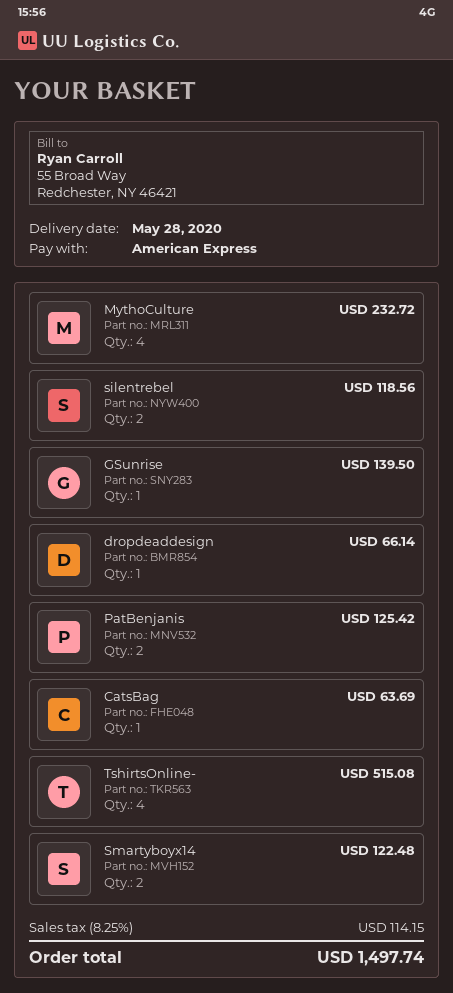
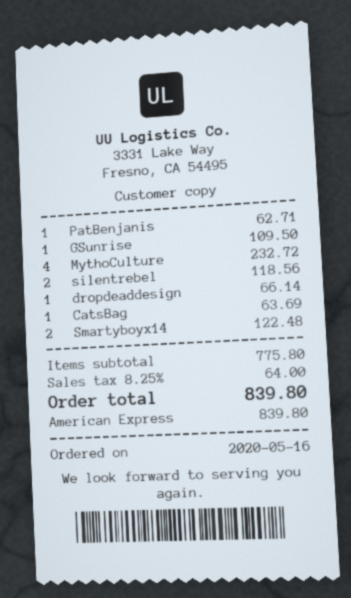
GSunrise: 1 for 139.50 -> 1 for 109.50
PatBenjanis: 2 for 125.42 -> 1 for 62.71
TshirtsOnline-: 4 for 515.08 -> none
tax: 8.25% = 114.15 -> 8.25% = 64.00
total: 1497.74 -> 839.80

